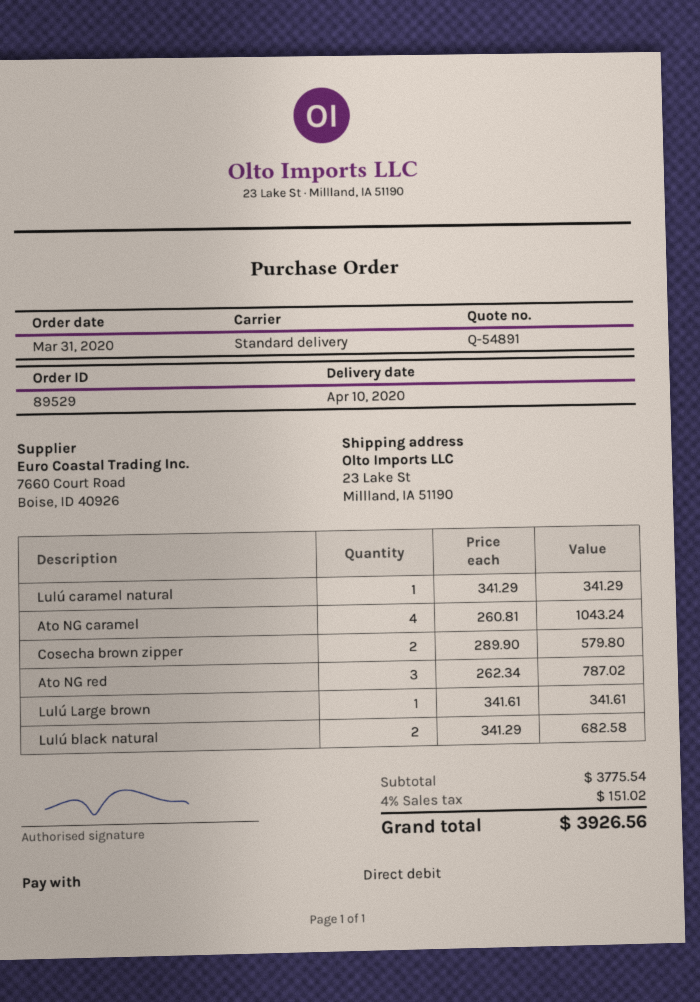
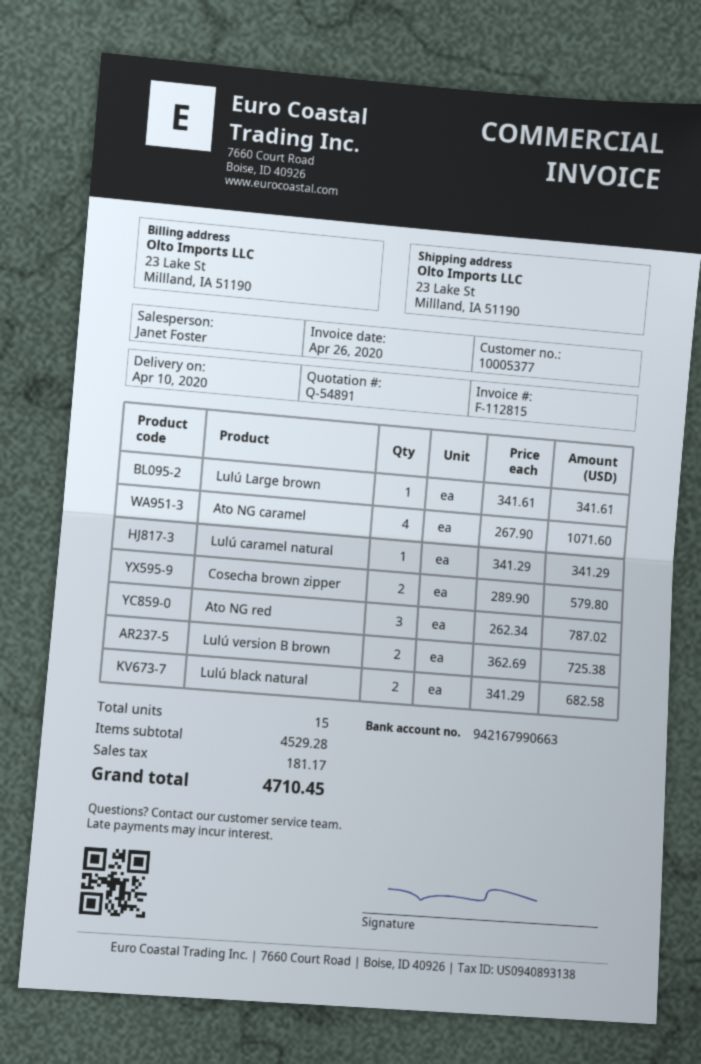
Ato NG caramel: 4 x 260.81 = 1043.24 -> 4 x 267.90 = 1071.60
Lulú version B brown: none -> 2 x 362.69 = 725.38
subtotal: 3775.54 -> 4529.28
tax: 151.02 -> 181.17
total: 3926.56 -> 4710.45

